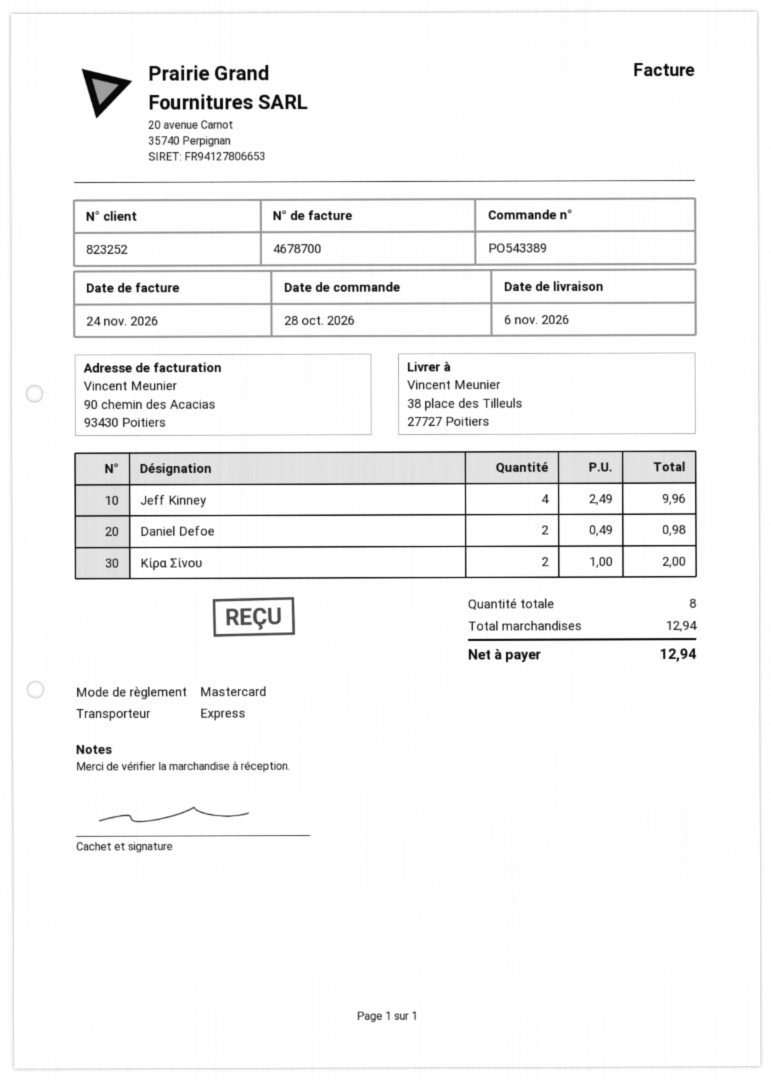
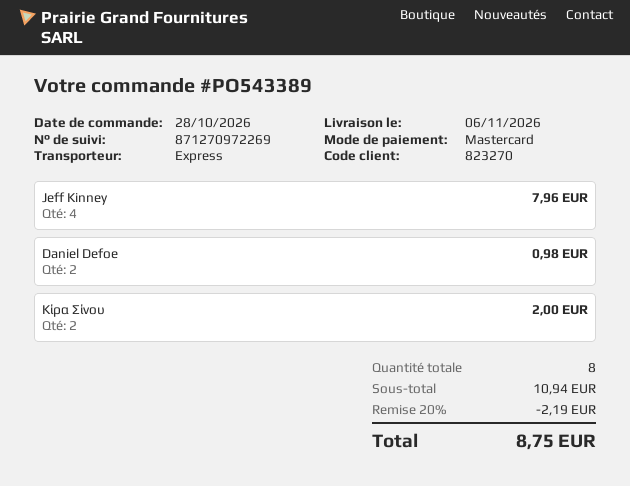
customer number: 823252 -> 823270
Jeff Kinney: 4 for 9.96 -> 4 for 7.96
subtotal: 12.94 -> 10.94
discount: none -> 20% = 2.19
total: 12.94 -> 8.75

